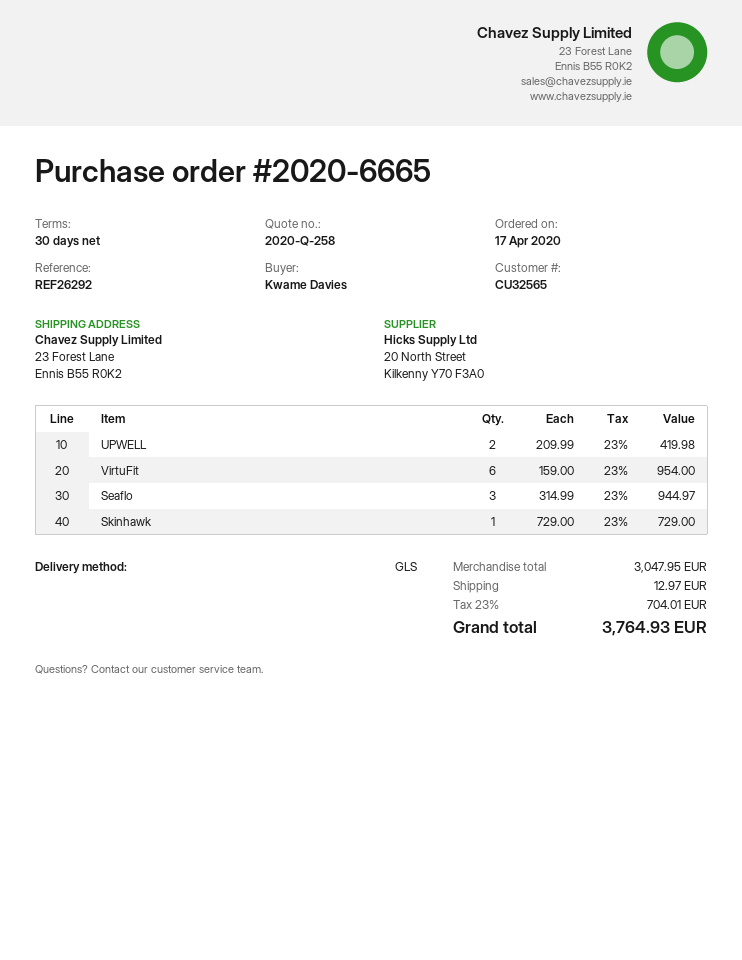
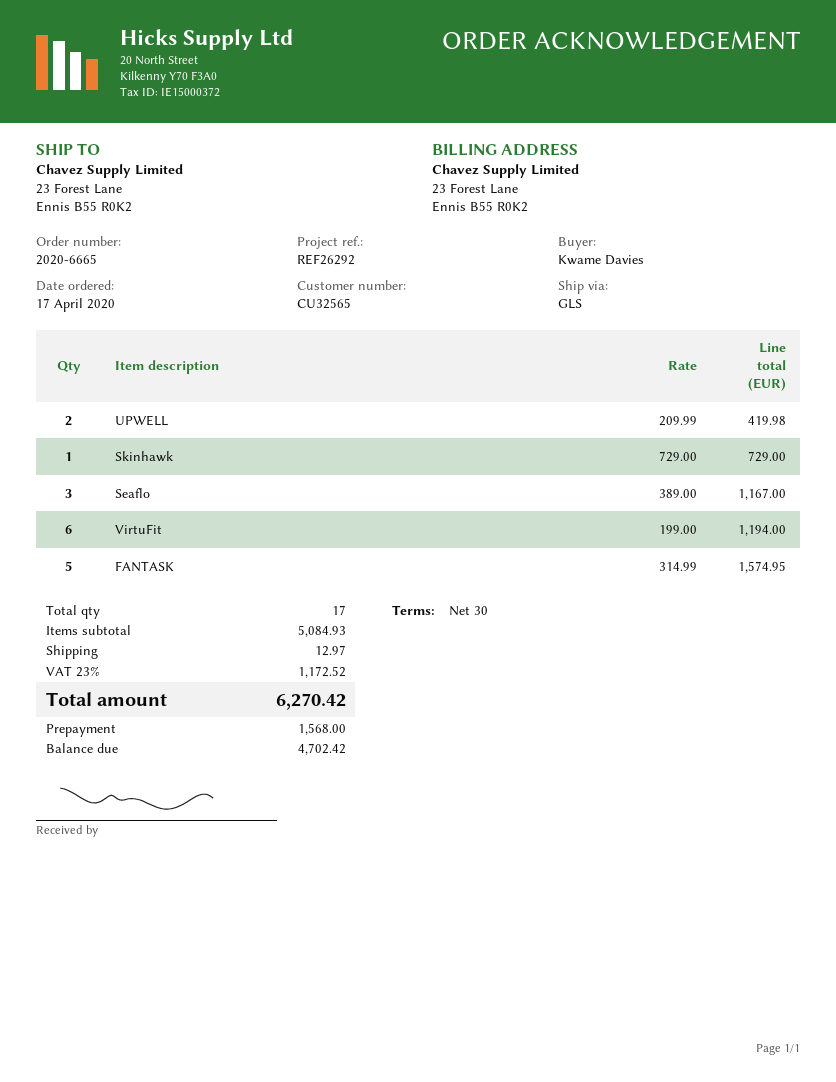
VirtuFit: 6 x 159.00 = 954.00 -> 6 x 199.00 = 1194.00
Seaflo: 3 x 314.99 = 944.97 -> 3 x 389.00 = 1167.00
FANTASK: none -> 5 x 314.99 = 1574.95
subtotal: 3047.95 -> 5084.93
tax: 23% = 704.01 -> 23% = 1172.52
total: 3764.93 -> 6270.42

